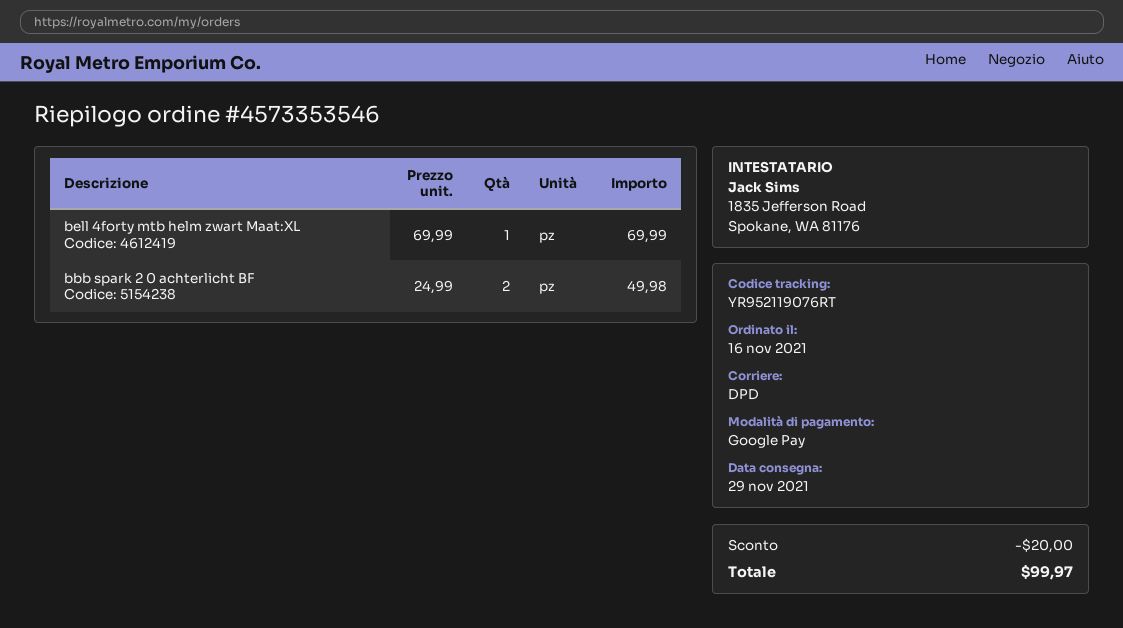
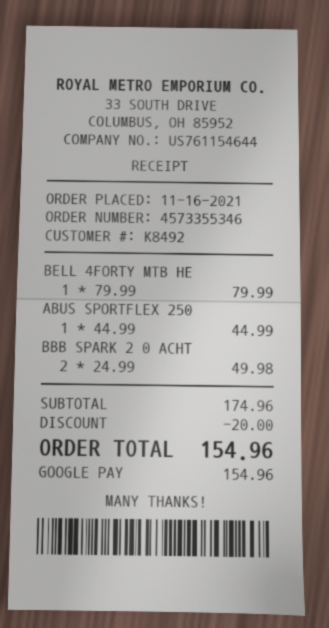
order number: 4573353546 -> 4573355346
bell 4forty mtb helm zwart Maat:XL: 1 x 69.99 = 69.99 -> 1 x 79.99 = 79.99
ABUS SPORTFLEX 250: none -> 1 x 44.99 = 44.99
total: 99.97 -> 154.96

